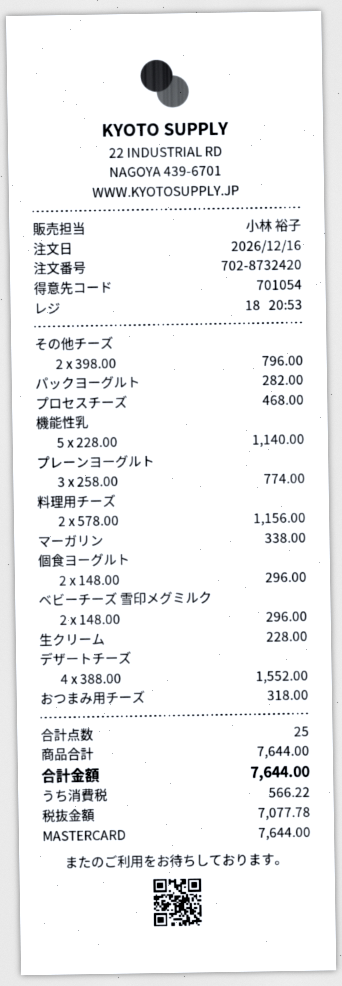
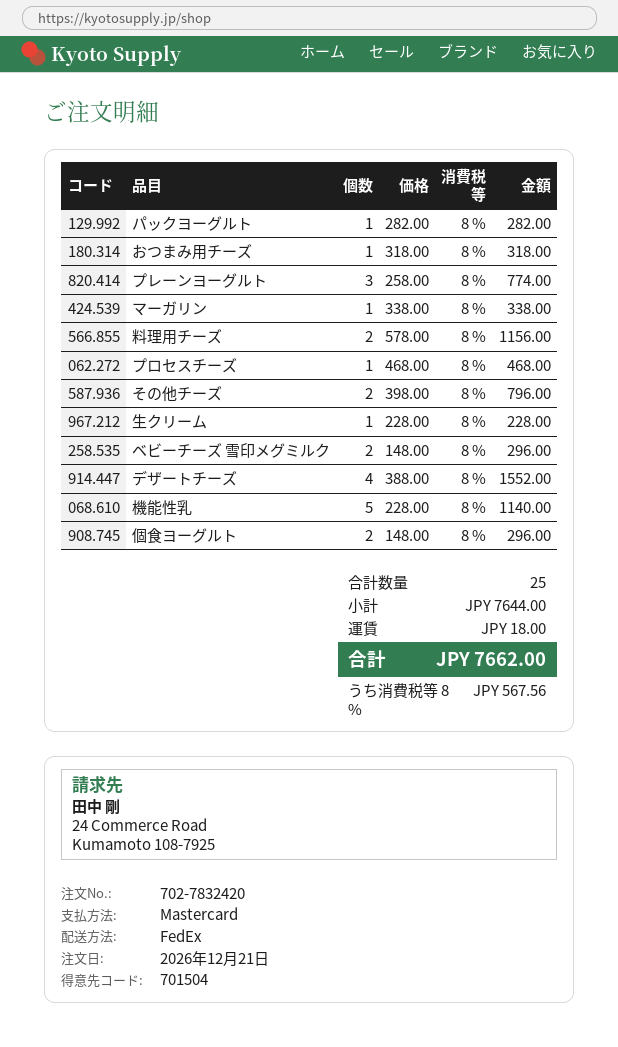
order number: 702-8732420 -> 702-7832420
order date: 2026-12-16 -> 2026-12-21
customer number: 701054 -> 701504
shipping: none -> 18.00
tax: 566.22 -> 567.56
total: 7644.00 -> 7662.00

